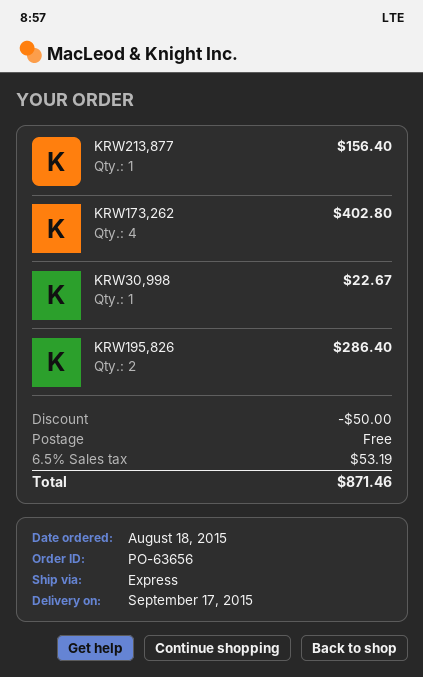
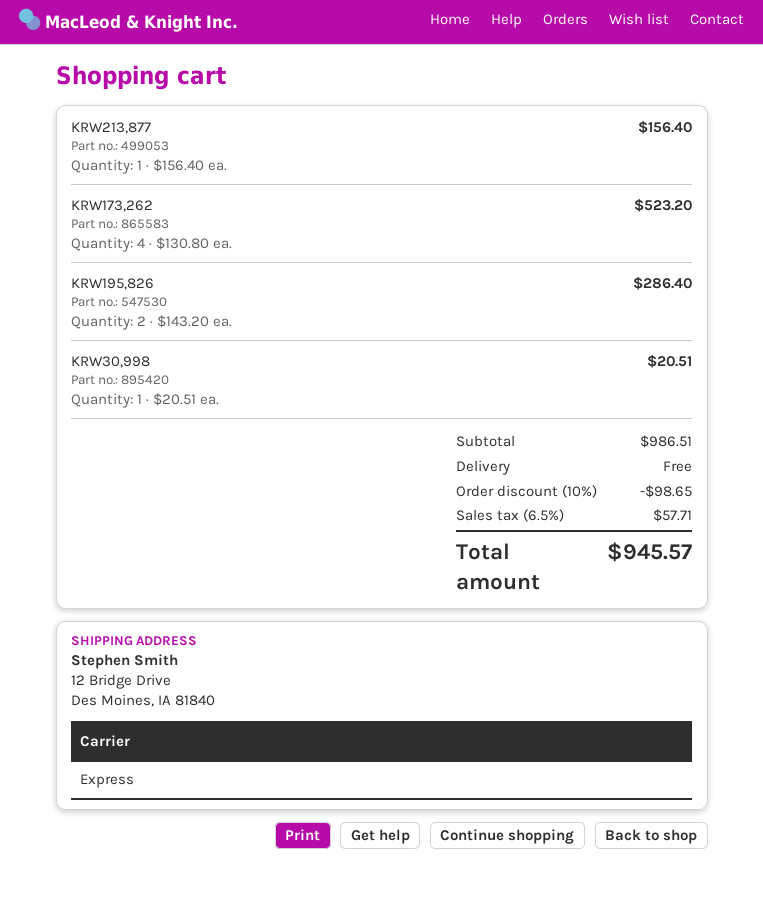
KRW173,262: 4 for 402.80 -> 4 for 523.20
KRW30,998: 1 for 22.67 -> 1 for 20.51
discount: 50.00 -> 98.65
tax: 6.5% = 53.19 -> 6.5% = 57.71
total: 871.46 -> 945.57

